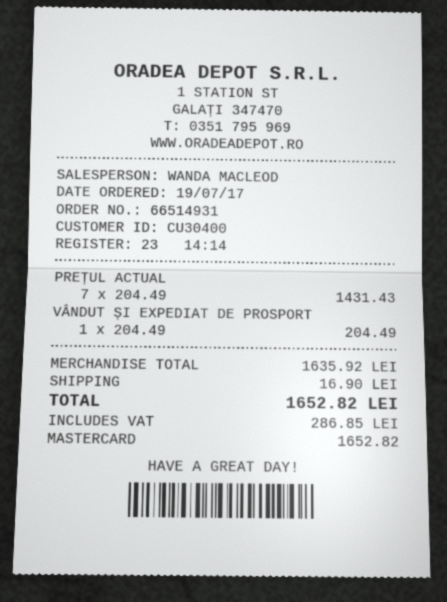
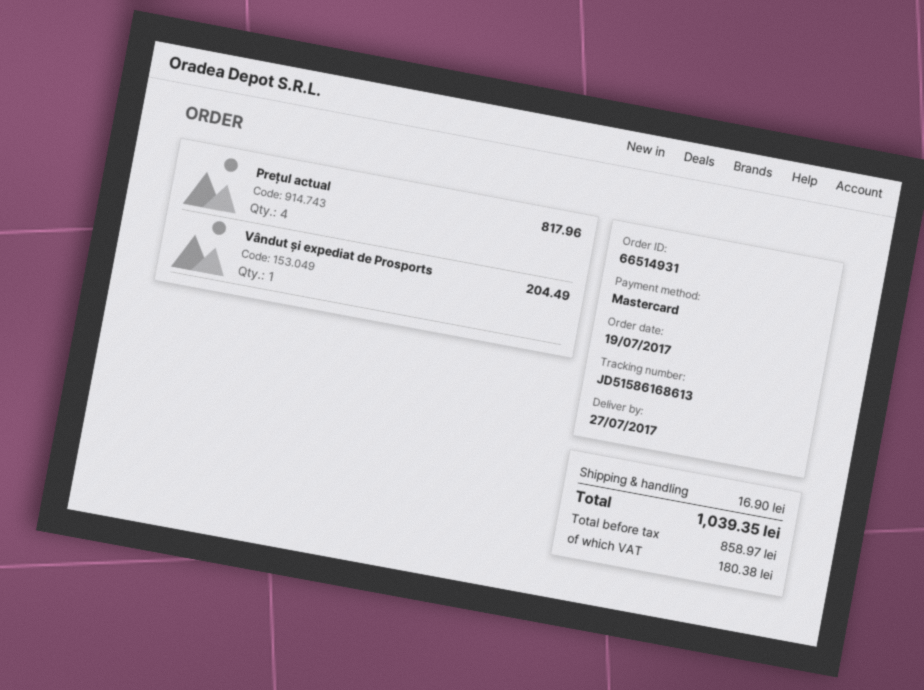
PREȚUL ACTUAL: 7 for 1431.43 -> 4 for 817.96
tax: 286.85 -> 180.38
total: 1652.82 -> 1039.35

